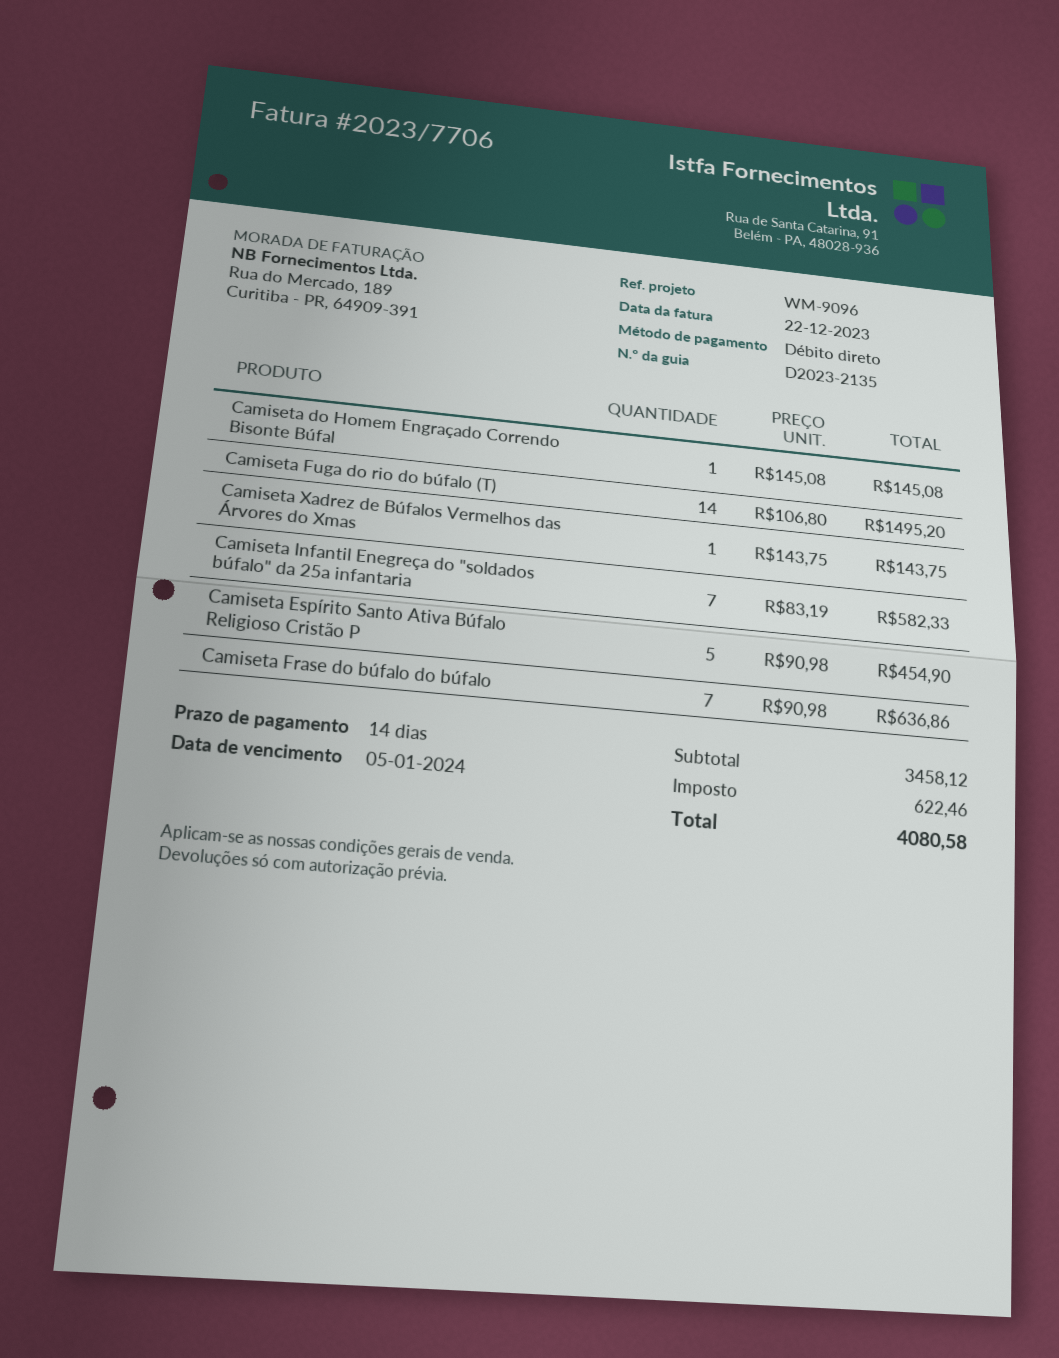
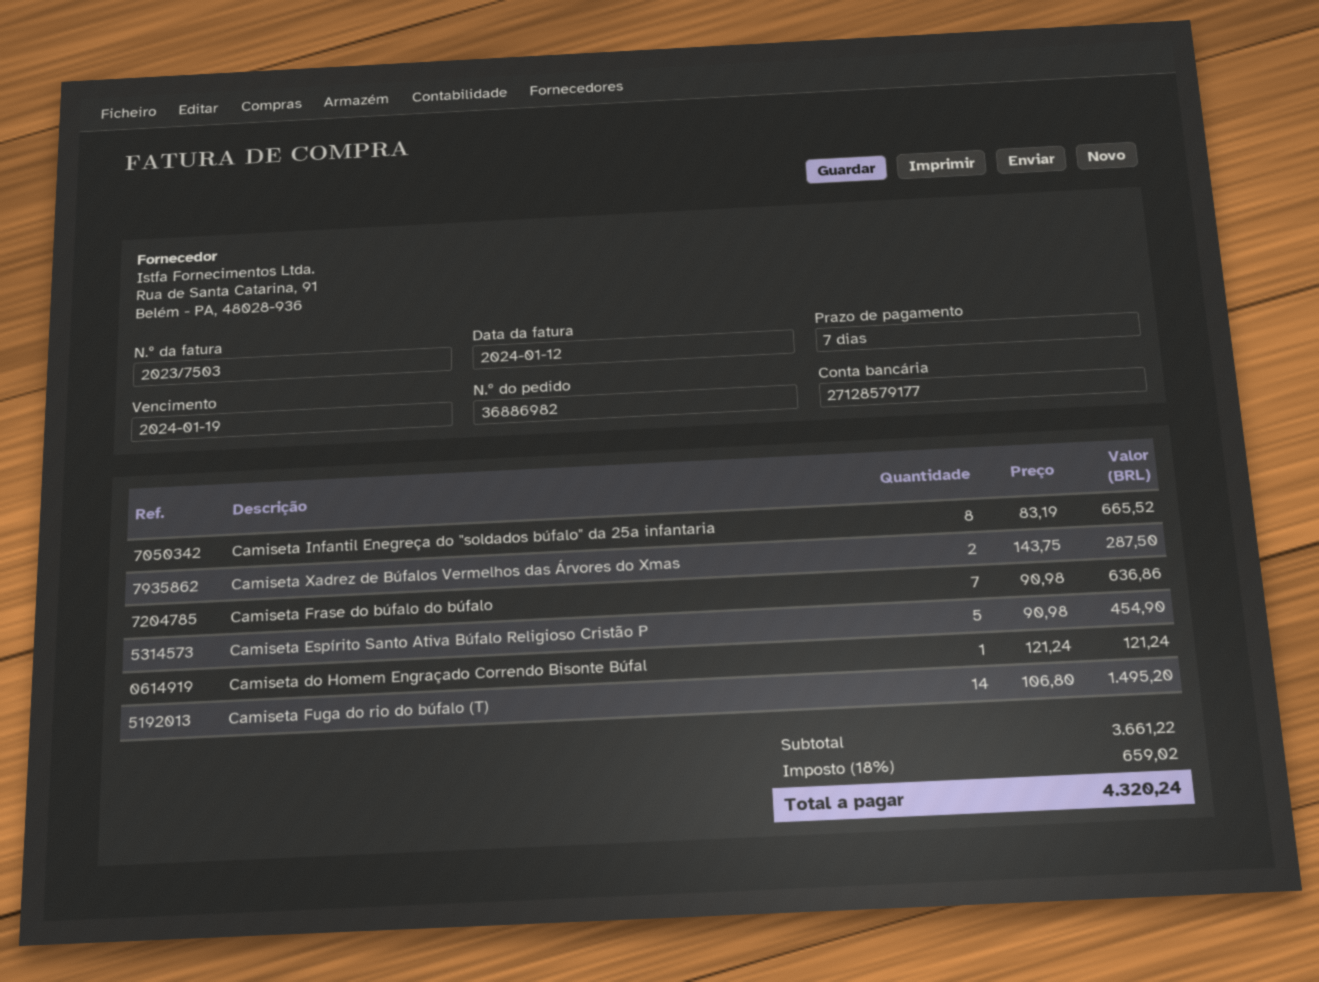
invoice number: 2023/7706 -> 2023/7503
invoice date: 2023-12-22 -> 2024-01-12
payment terms: 14 days -> 7 days
due date: 2024-01-05 -> 2024-01-19
Camiseta do Homem Engraçado Correndo Bisonte Búfal: 1 x 145.08 = 145.08 -> 1 x 121.24 = 121.24
Camiseta Xadrez de Búfalos Vermelhos das Árvores do Xmas: 1 x 143.75 = 143.75 -> 2 x 143.75 = 287.50
Camiseta Infantil Enegreça do "soldados búfalo" da 25a infantaria: 7 x 83.19 = 582.33 -> 8 x 83.19 = 665.52
subtotal: 3458.12 -> 3661.22
tax: 622.46 -> 659.02
total: 4080.58 -> 4320.24

